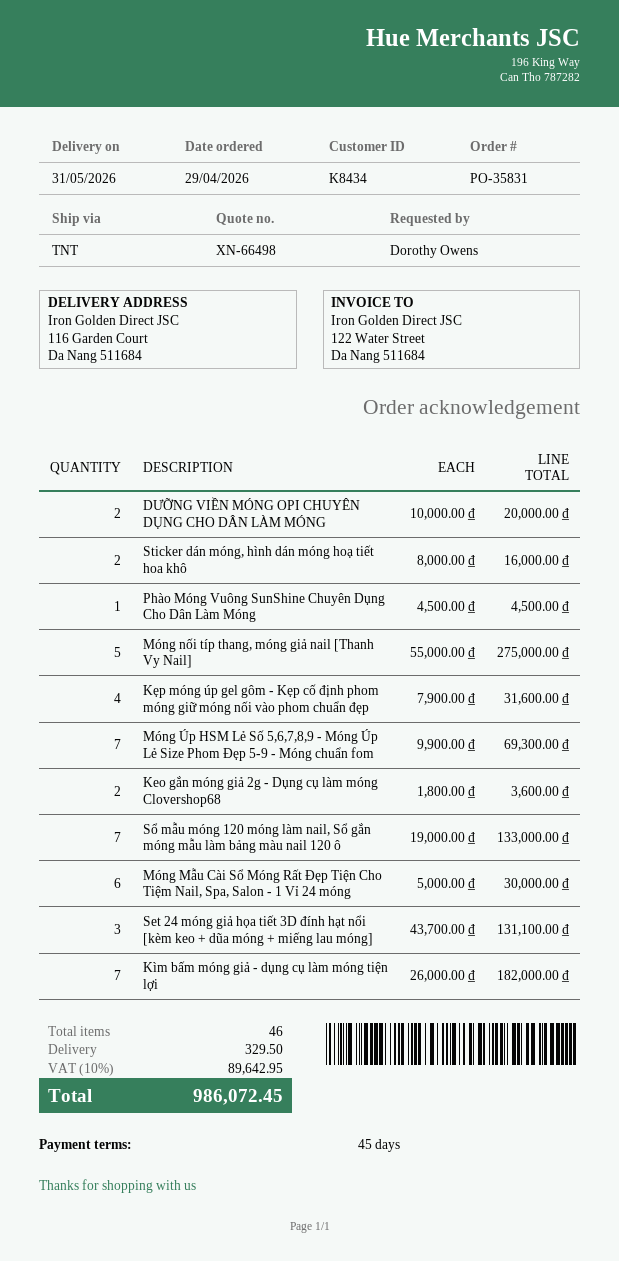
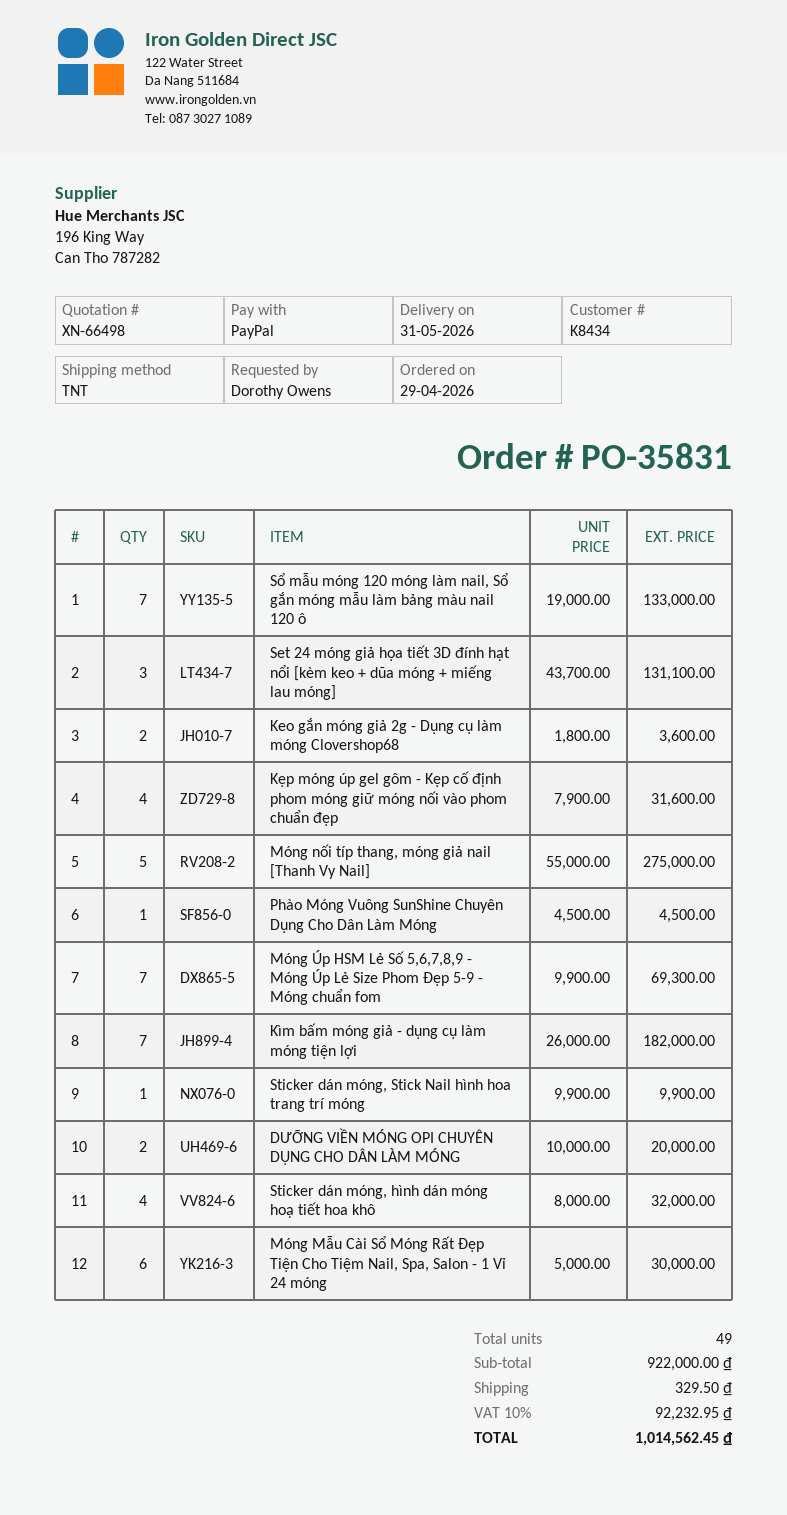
Sticker dán móng, hình dán móng hoạ tiết hoa khô: 2 x 8000.00 = 16000.00 -> 4 x 8000.00 = 32000.00
Sticker dán móng, Stick Nail hình hoa trang trí móng: none -> 1 x 9900.00 = 9900.00
total quantity: 46 -> 49
tax: 10% = 89642.95 -> 10% = 92232.95
total: 986072.45 -> 1014562.45

